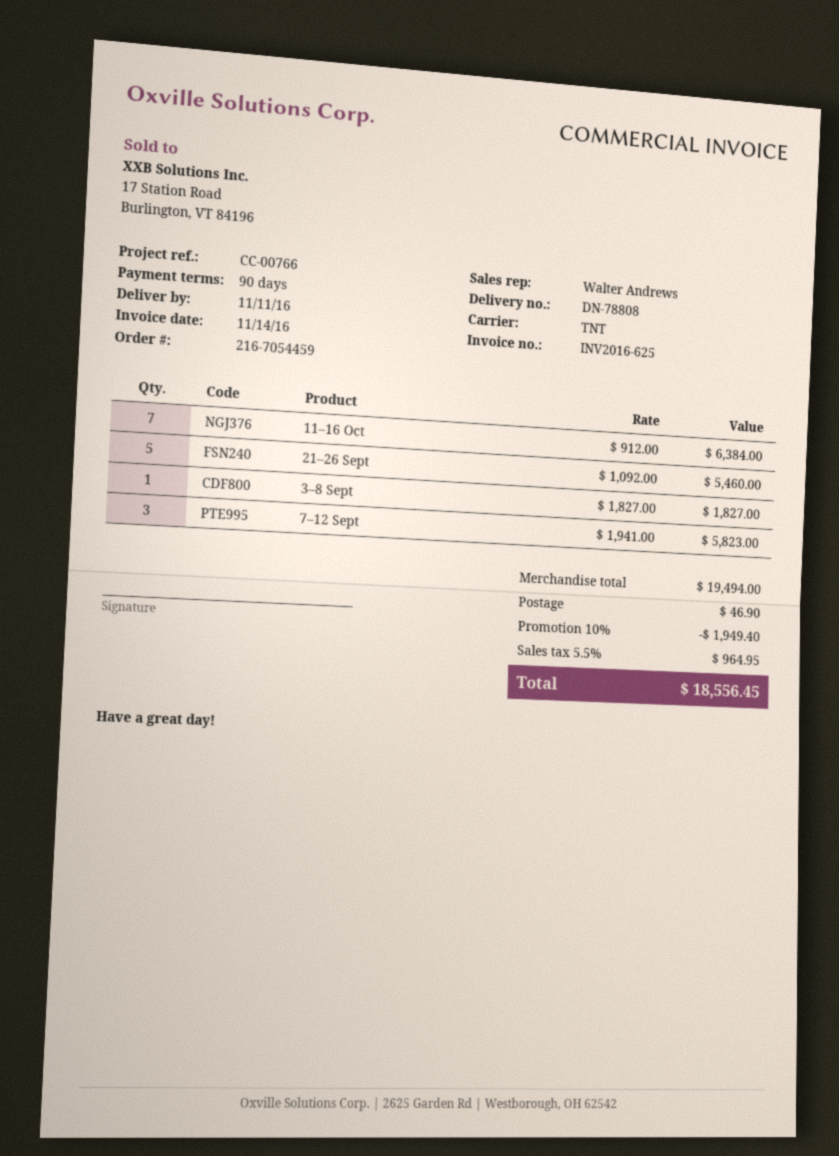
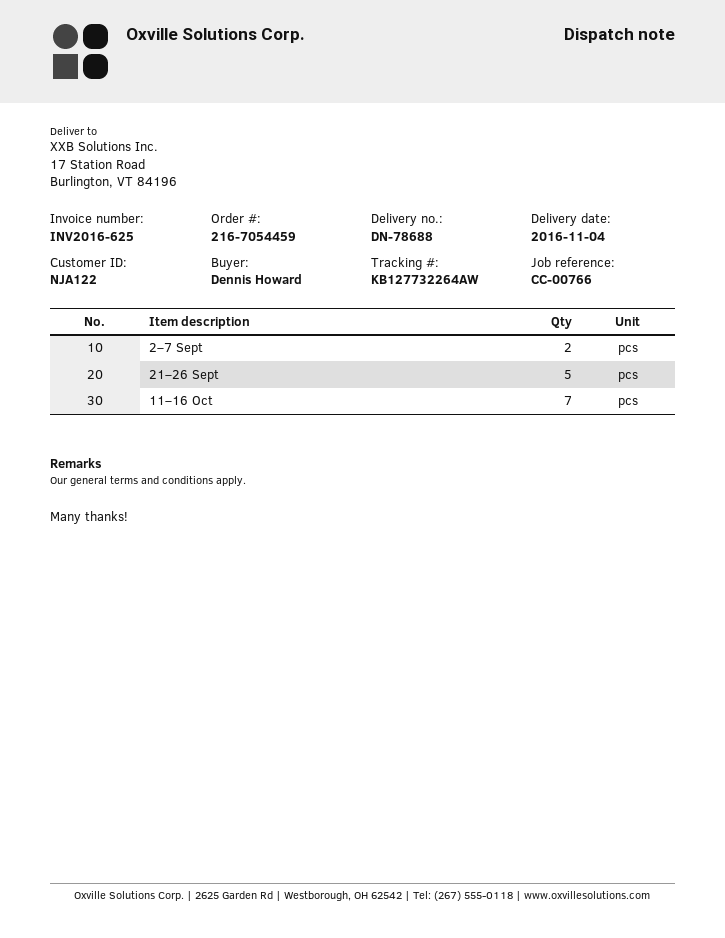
delivery note number: DN-78808 -> DN-78688
delivery date: 2016-11-11 -> 2016-11-04
3–8 Sept: 1 -> none
7–12 Sept: 3 -> none
2–7 Sept: none -> 2

